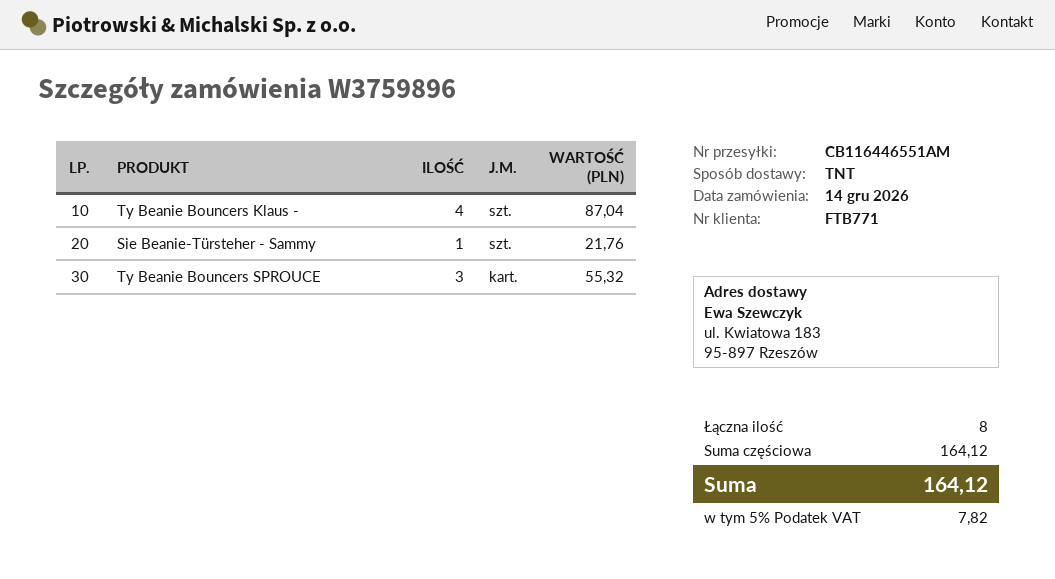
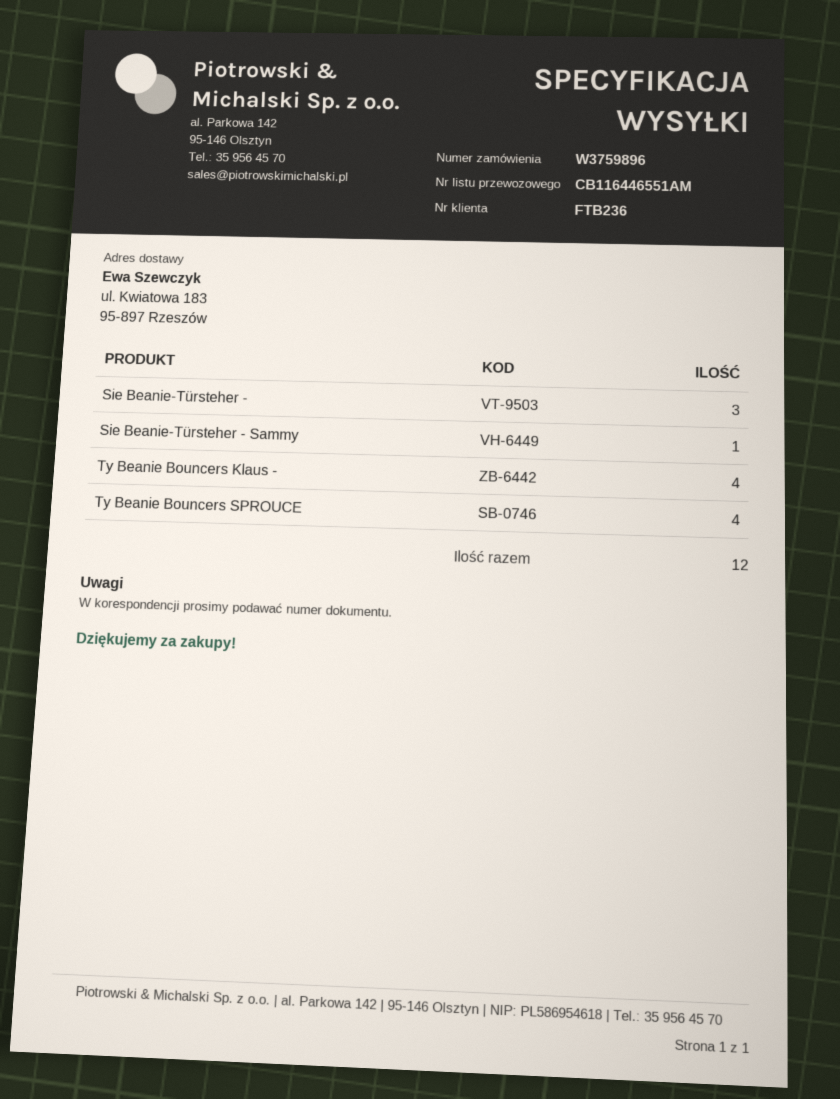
customer number: FTB771 -> FTB236
Ty Beanie Bouncers SPROUCE: 3 -> 4
Sie Beanie-Türsteher -: none -> 3
total quantity: 8 -> 12

